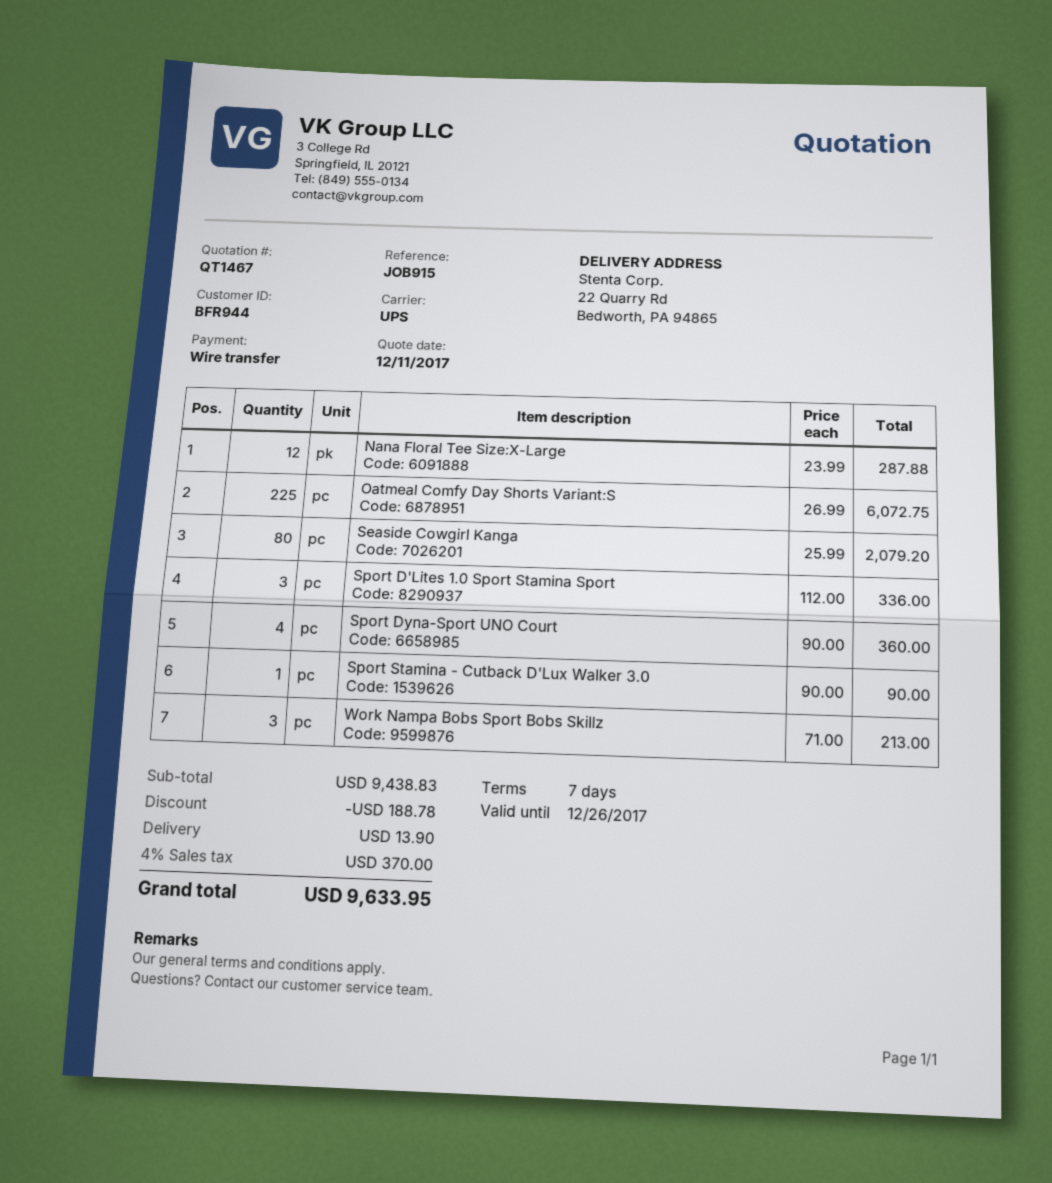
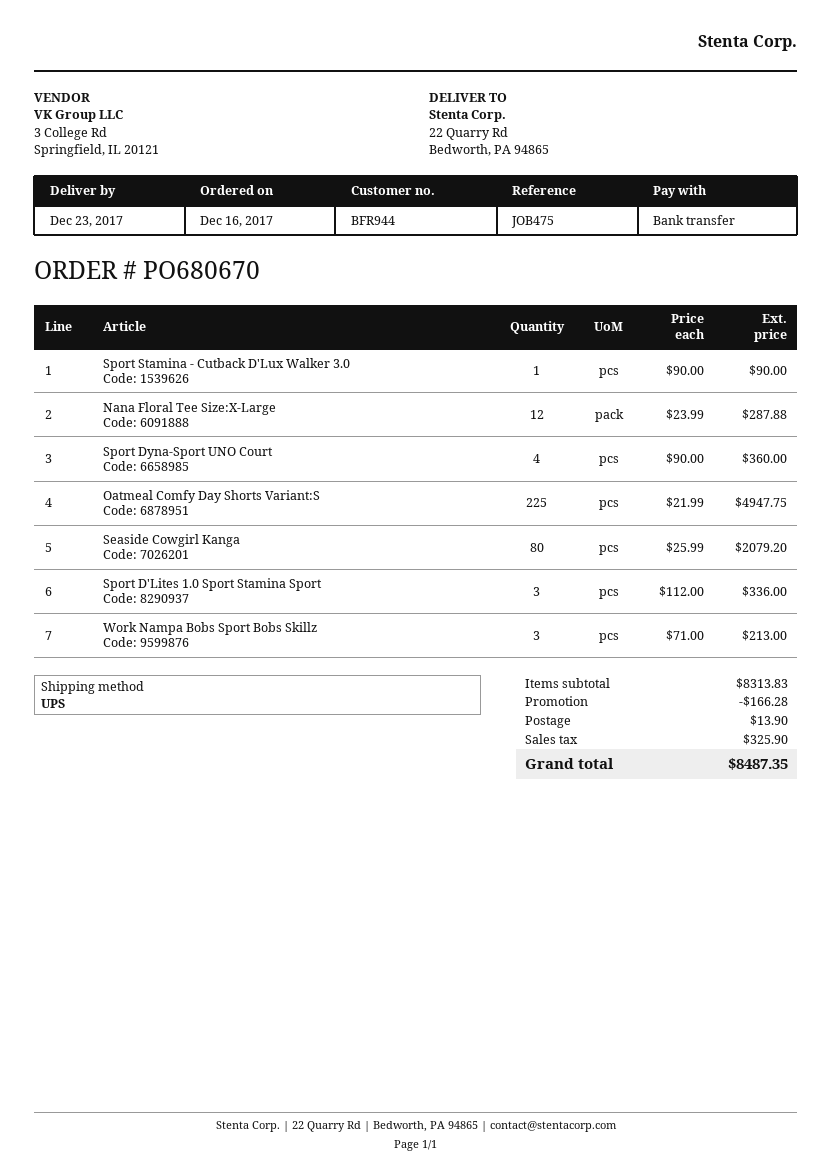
reference: JOB915 -> JOB475
Oatmeal Comfy Day Shorts Variant:S: 225 x 26.99 = 6072.75 -> 225 x 21.99 = 4947.75
subtotal: 9438.83 -> 8313.83
discount: 188.78 -> 166.28
tax: 370.00 -> 325.90
total: 9633.95 -> 8487.35

